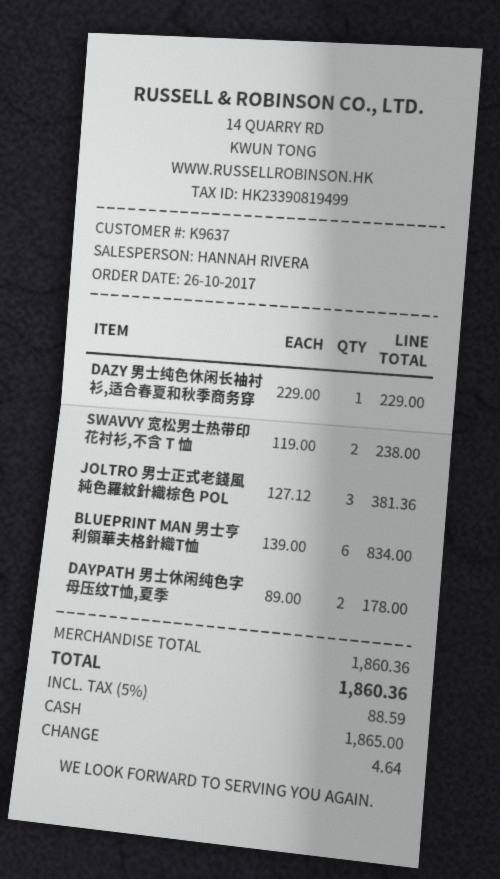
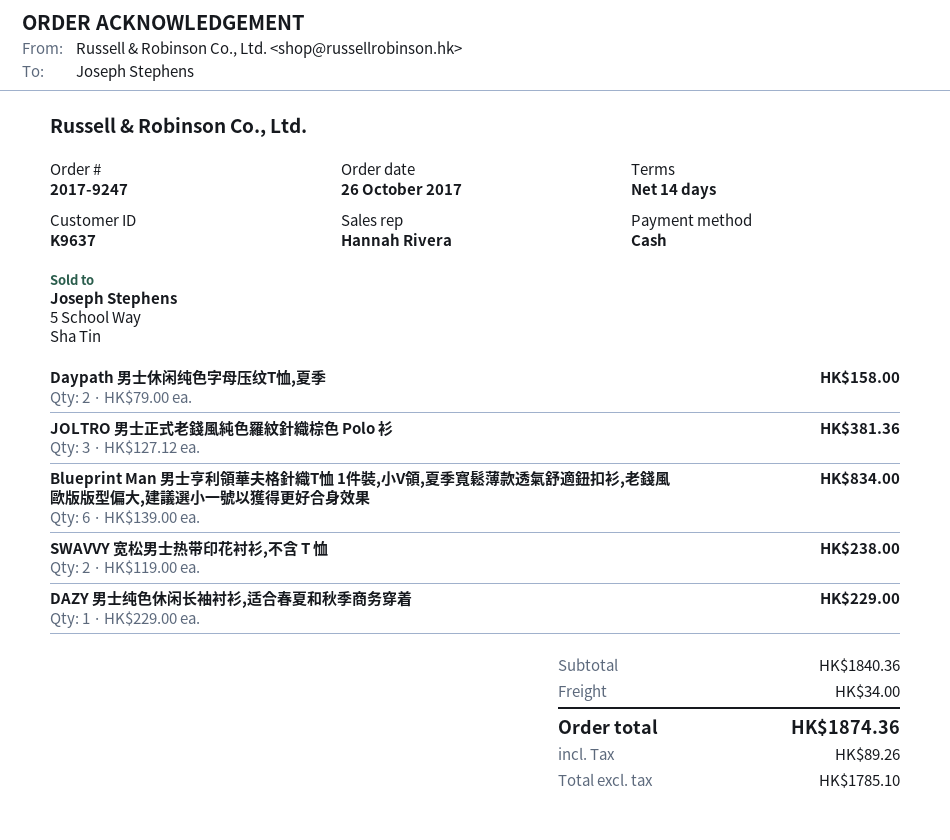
DAYPATH 男士休闲纯色字母压纹T恤,夏季: 2 x 89.00 = 178.00 -> 2 x 79.00 = 158.00
subtotal: 1860.36 -> 1840.36
shipping: none -> 34.00
tax: 88.59 -> 89.26
total: 1860.36 -> 1874.36

